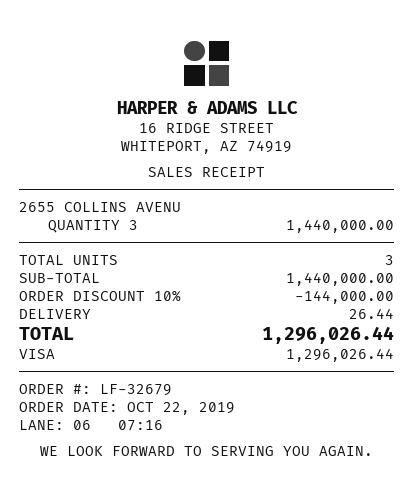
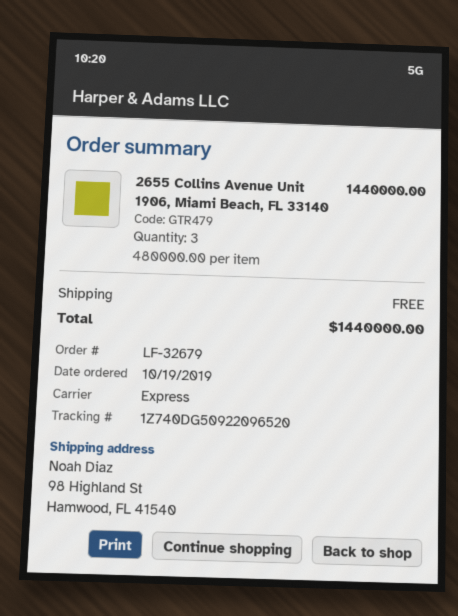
order date: 2019-10-22 -> 2019-10-19
discount: 10% = 144000.00 -> none
shipping: 26.44 -> 0.00
total: 1296026.44 -> 1440000.00

